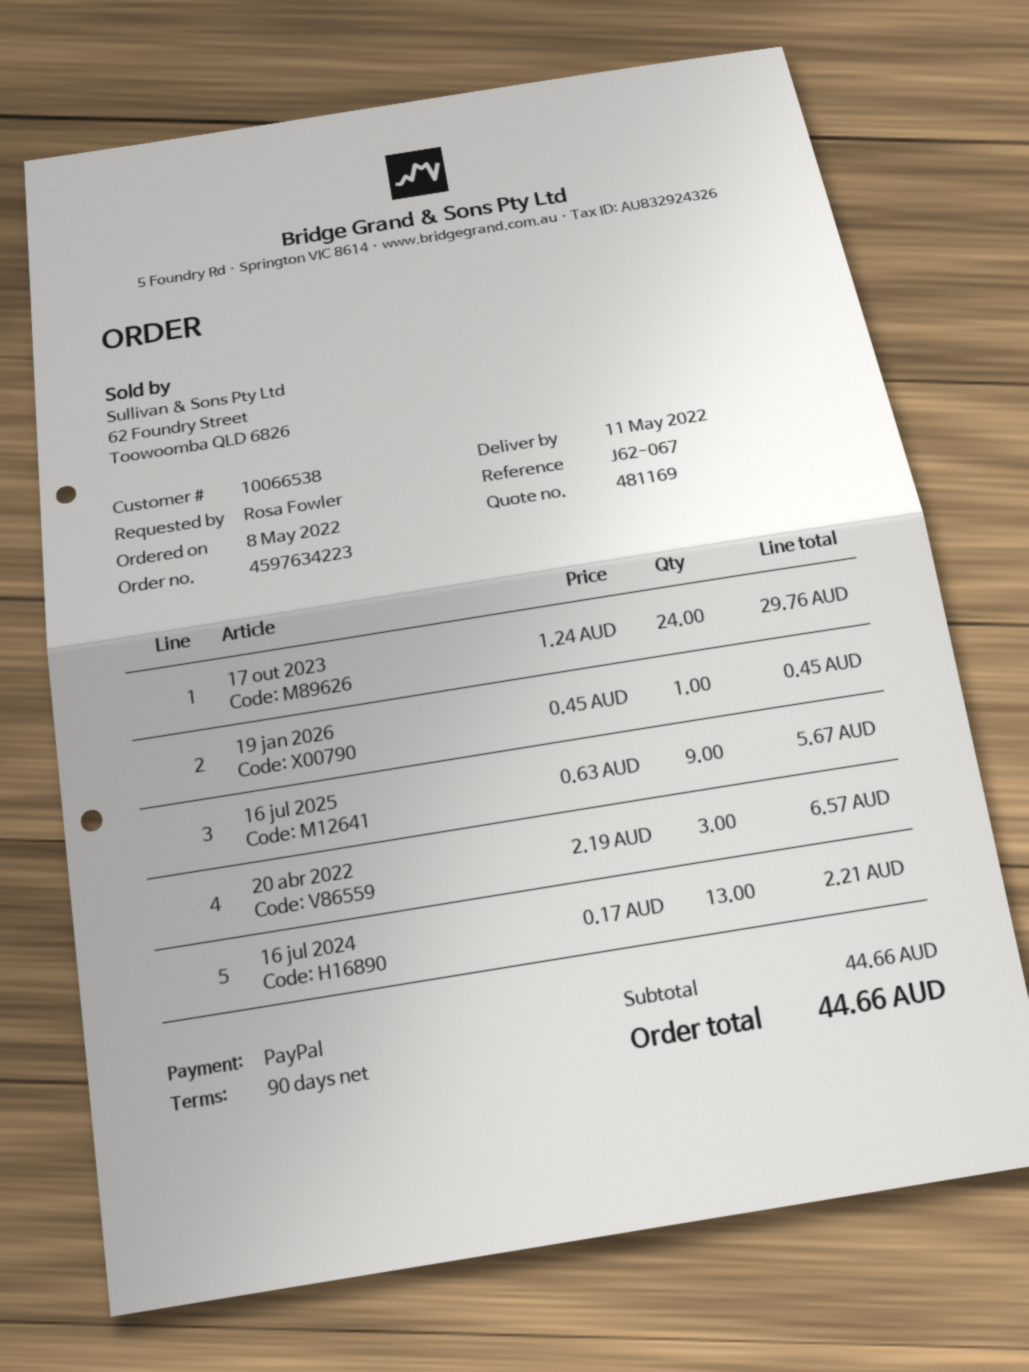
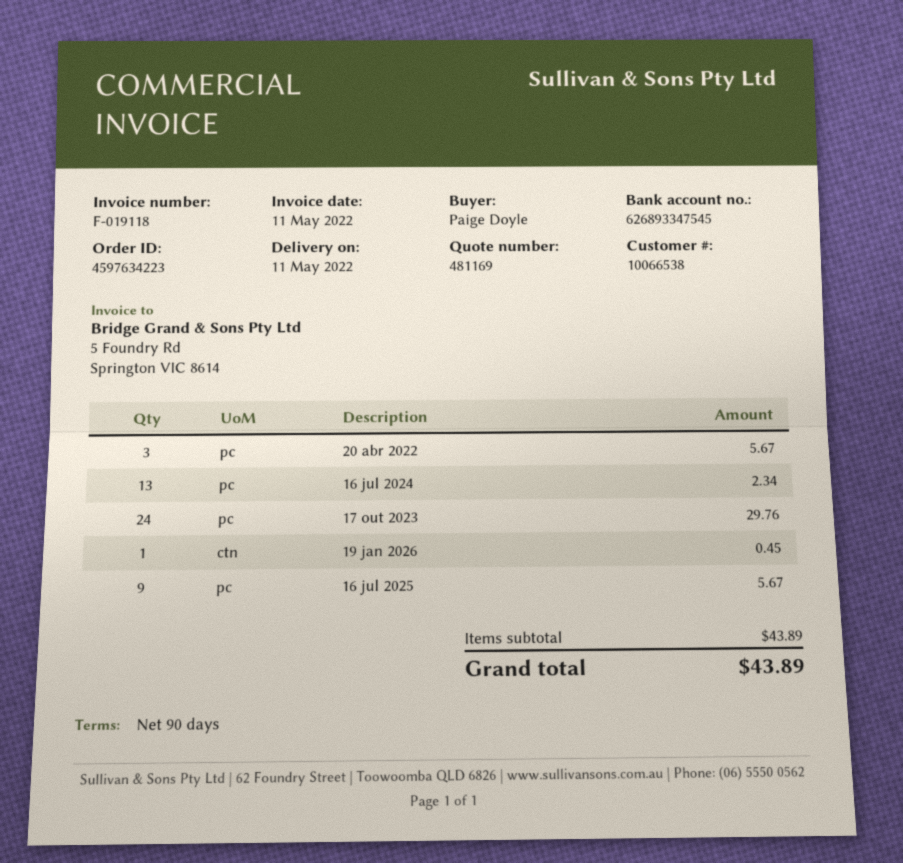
ordered by: Rosa Fowler -> Paige Doyle
20 abr 2022: 3 for 6.57 -> 3 for 5.67
16 jul 2024: 13 for 2.21 -> 13 for 2.34
subtotal: 44.66 -> 43.89
total: 44.66 -> 43.89

